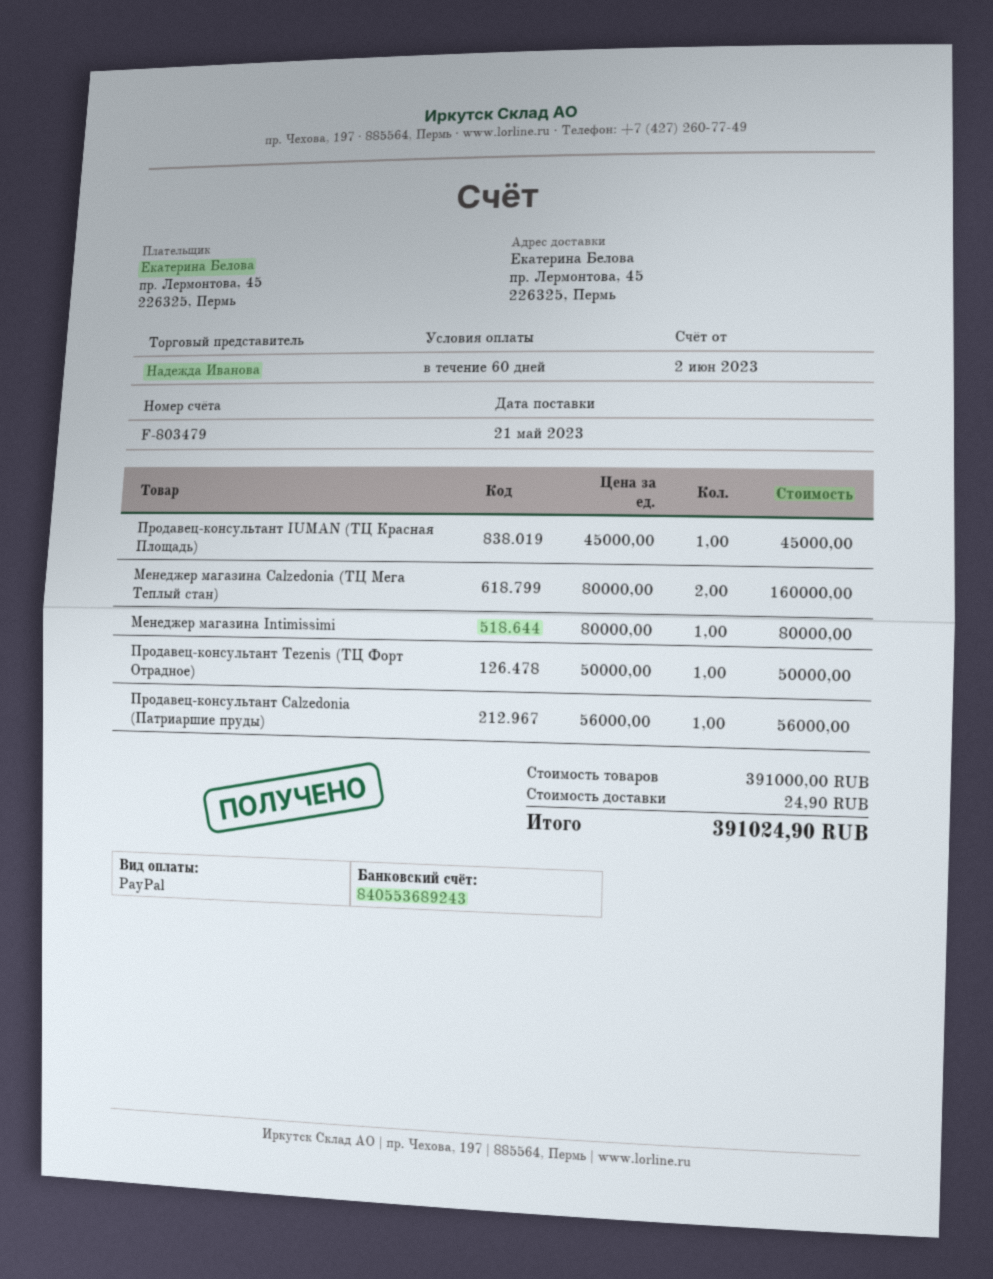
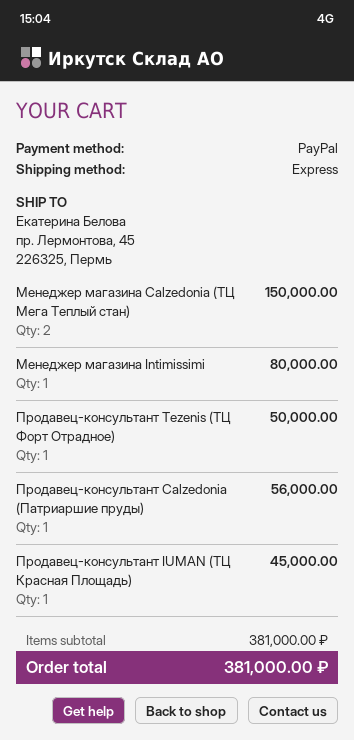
Менеджер магазина Calzedonia (ТЦ Мега Теплый стан): 2 for 160000.00 -> 2 for 150000.00
subtotal: 391000.00 -> 381000.00
shipping: 24.90 -> none
total: 391024.90 -> 381000.00

